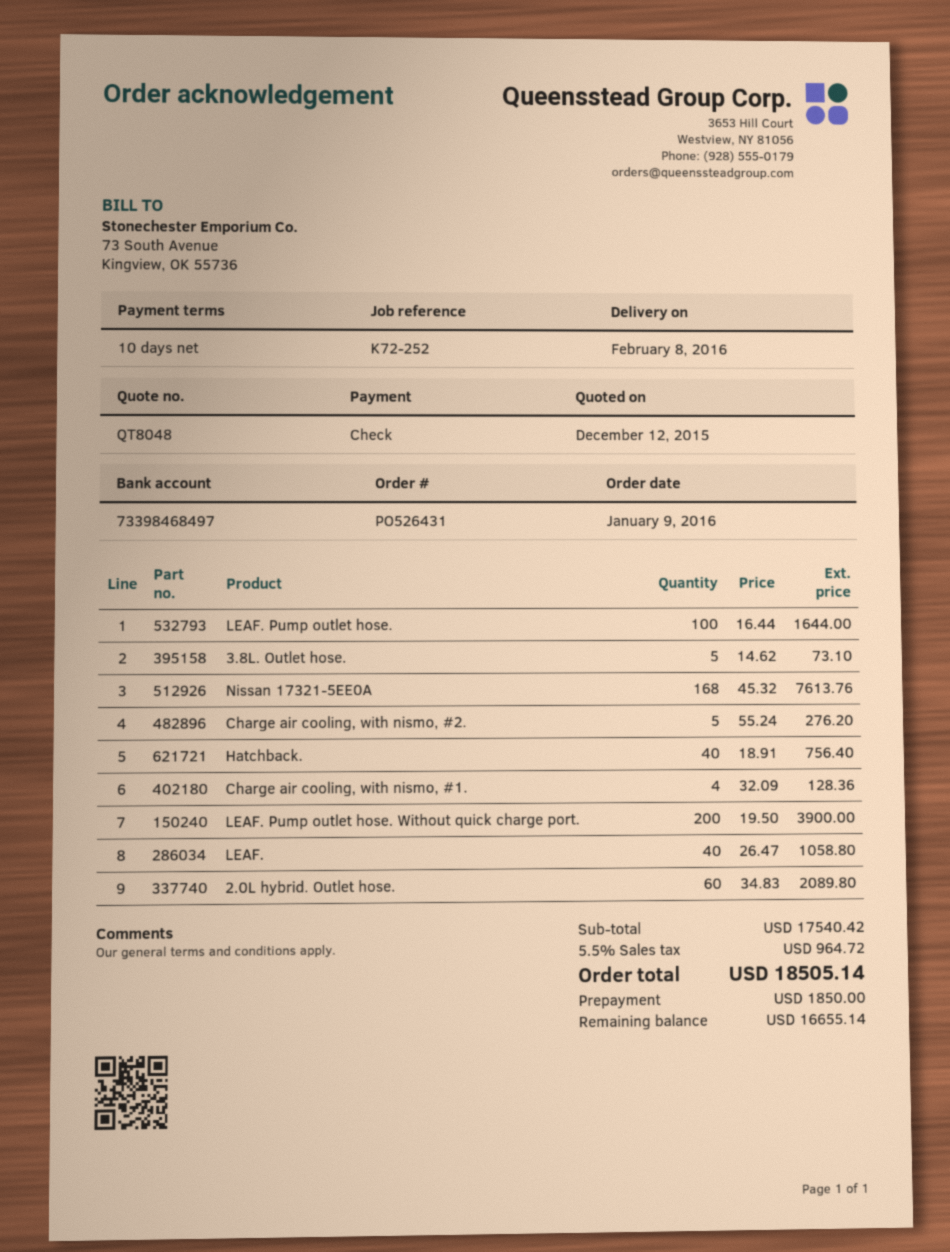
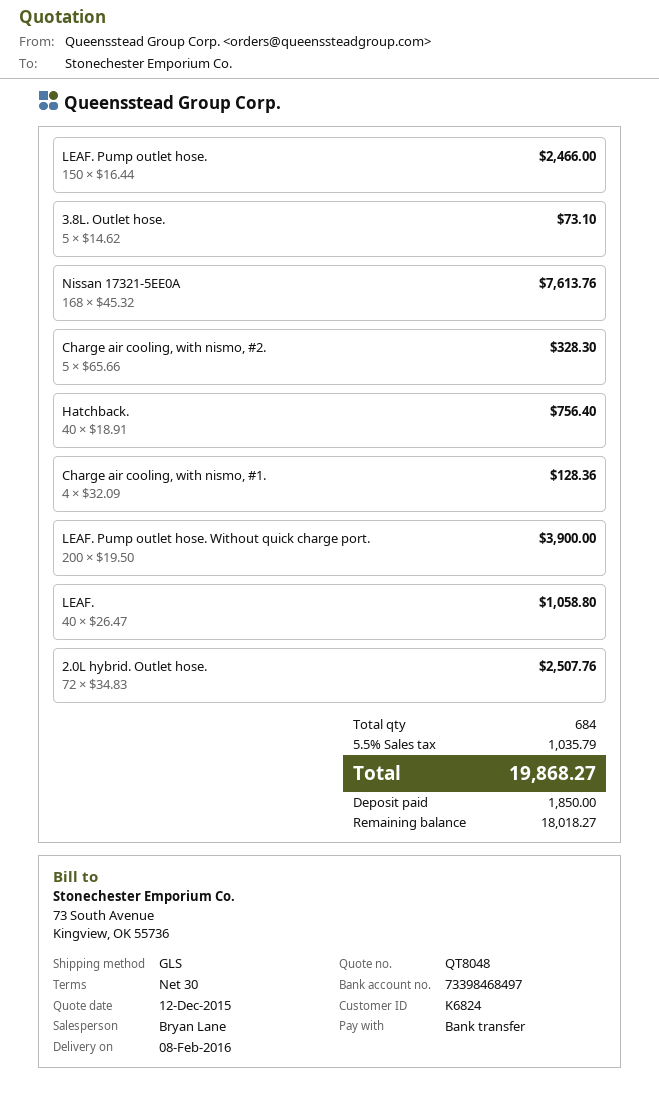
payment terms: 10 days -> 30 days
payment method: cheque -> bank transfer
LEAF. Pump outlet hose.: 100 x 16.44 = 1644.00 -> 150 x 16.44 = 2466.00
Charge air cooling, with nismo, #2.: 5 x 55.24 = 276.20 -> 5 x 65.66 = 328.30
2.0L hybrid. Outlet hose.: 60 x 34.83 = 2089.80 -> 72 x 34.83 = 2507.76
tax: 5.5% = 964.72 -> 5.5% = 1035.79
total: 18505.14 -> 19868.27
balance: 16655.14 -> 18018.27

